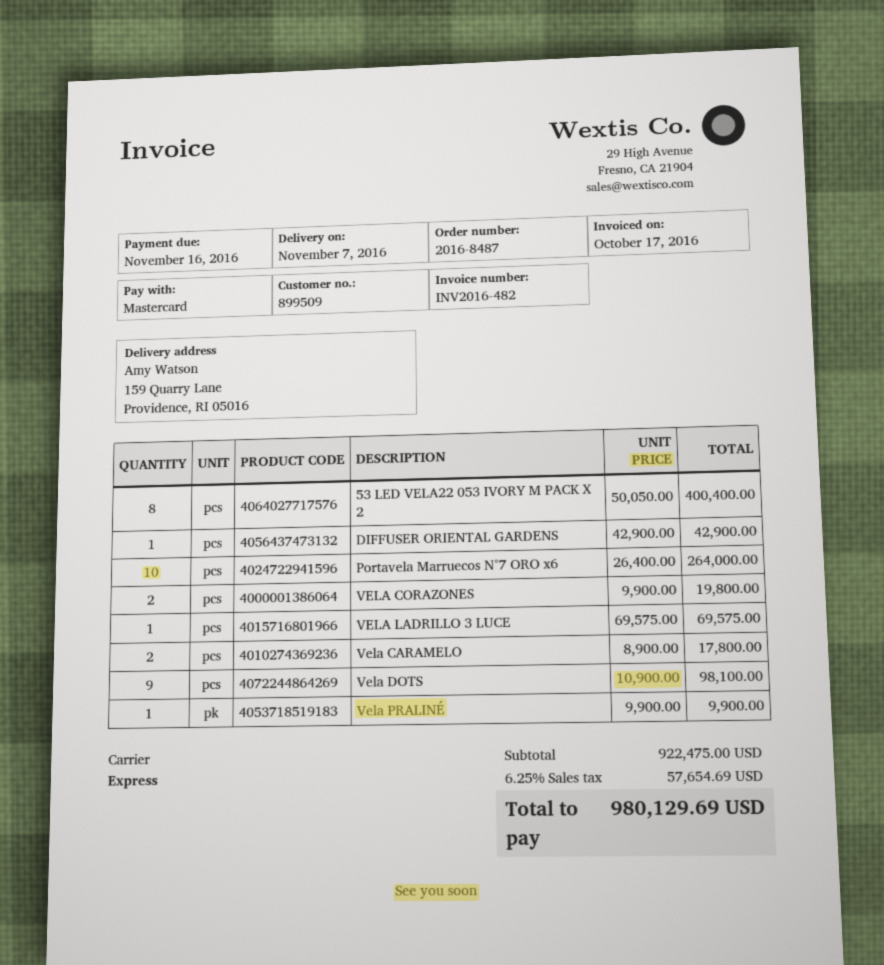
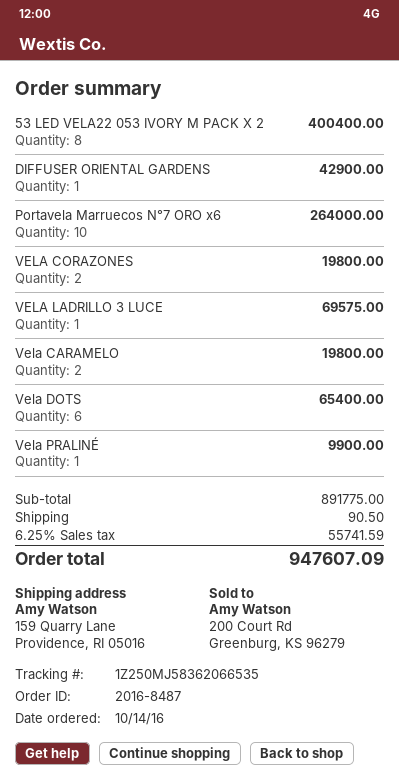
Vela CARAMELO: 2 for 17800.00 -> 2 for 19800.00
Vela DOTS: 9 for 98100.00 -> 6 for 65400.00
subtotal: 922475.00 -> 891775.00
shipping: none -> 90.50
tax: 6.25% = 57654.69 -> 6.25% = 55741.59
total: 980129.69 -> 947607.09

